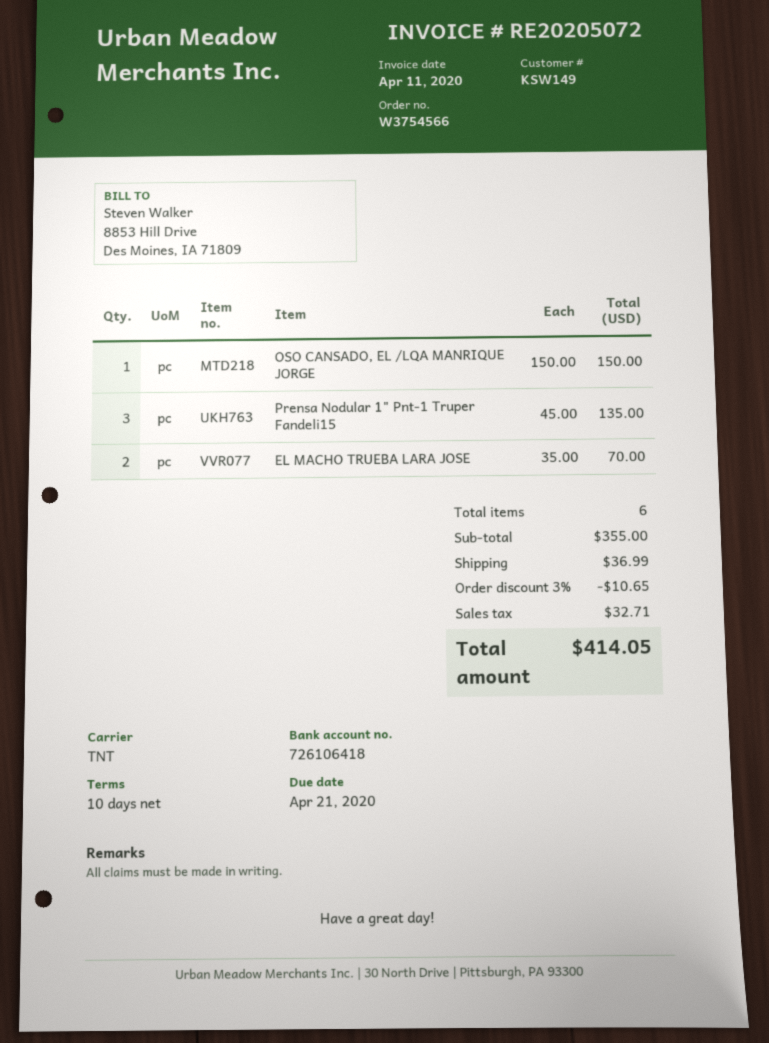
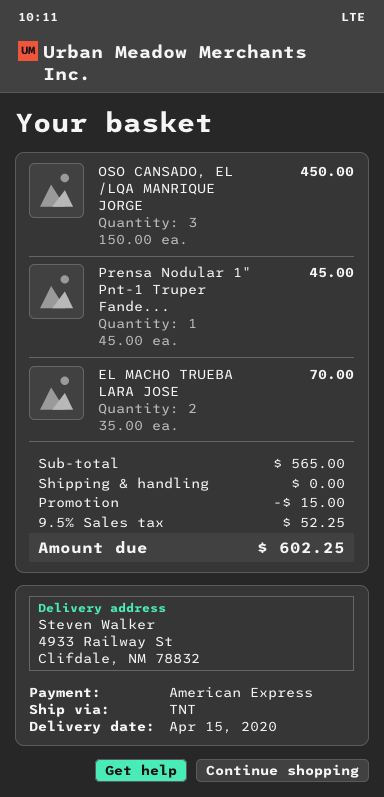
OSO CANSADO, EL /LQA MANRIQUE JORGE: 1 x 150.00 = 150.00 -> 3 x 150.00 = 450.00
Prensa Nodular 1" Pnt-1 Truper Fandeli15: 3 x 45.00 = 135.00 -> 1 x 45.00 = 45.00
subtotal: 355.00 -> 565.00
discount: 10.65 -> 15.00
shipping: 36.99 -> 0.00
tax: 32.71 -> 52.25
total: 414.05 -> 602.25

